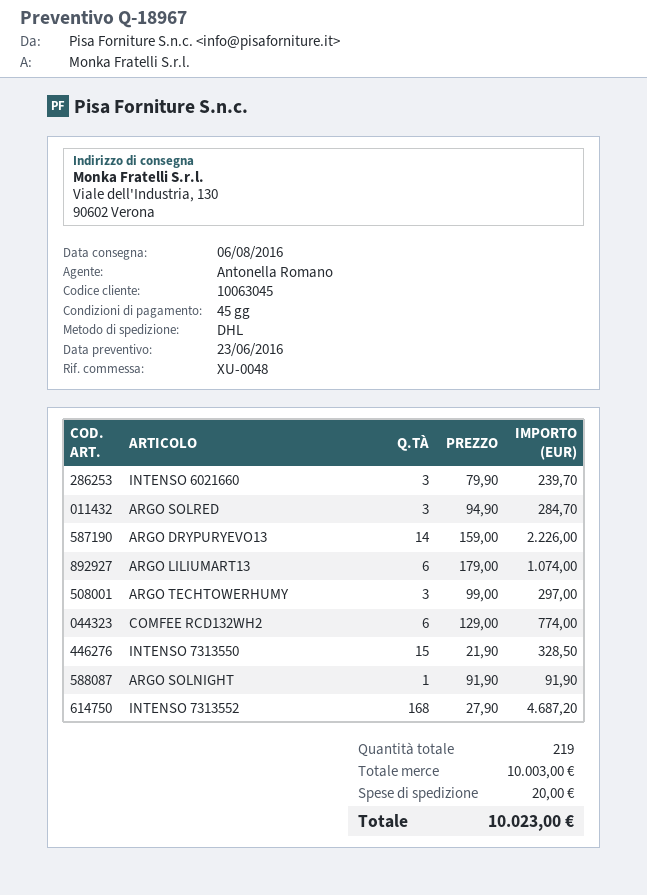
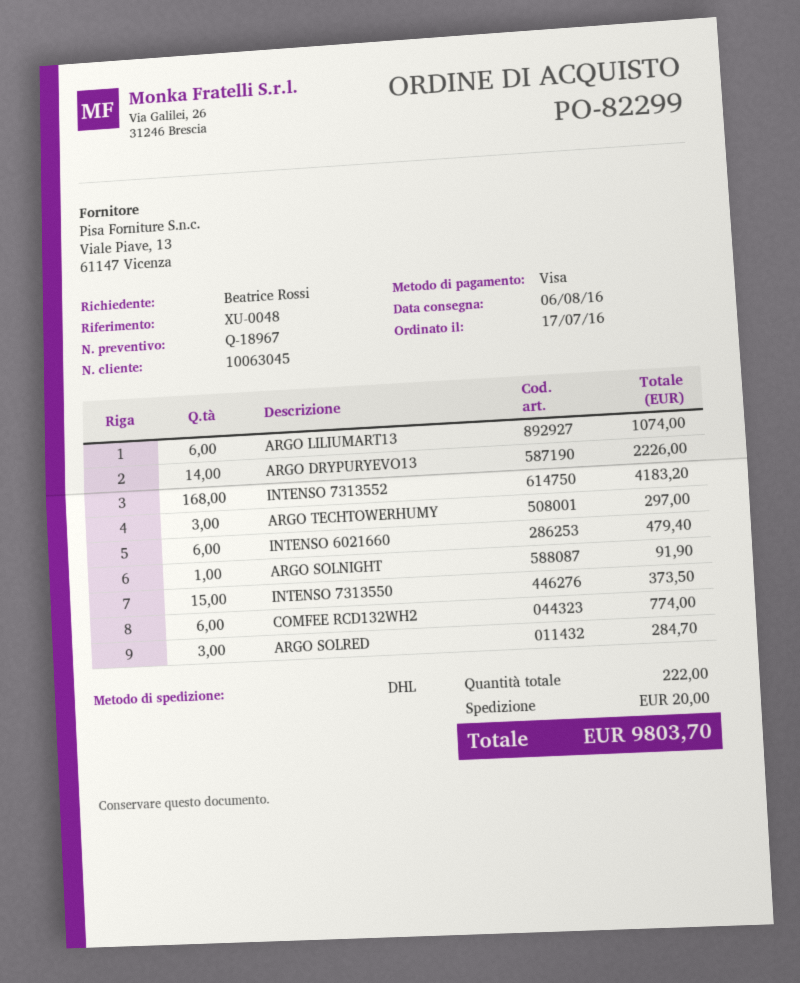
INTENSO 6021660: 3 for 239.70 -> 6 for 479.40
INTENSO 7313550: 15 for 328.50 -> 15 for 373.50
INTENSO 7313552: 168 for 4687.20 -> 168 for 4183.20
total quantity: 219 -> 222
total: 10023.00 -> 9803.70

